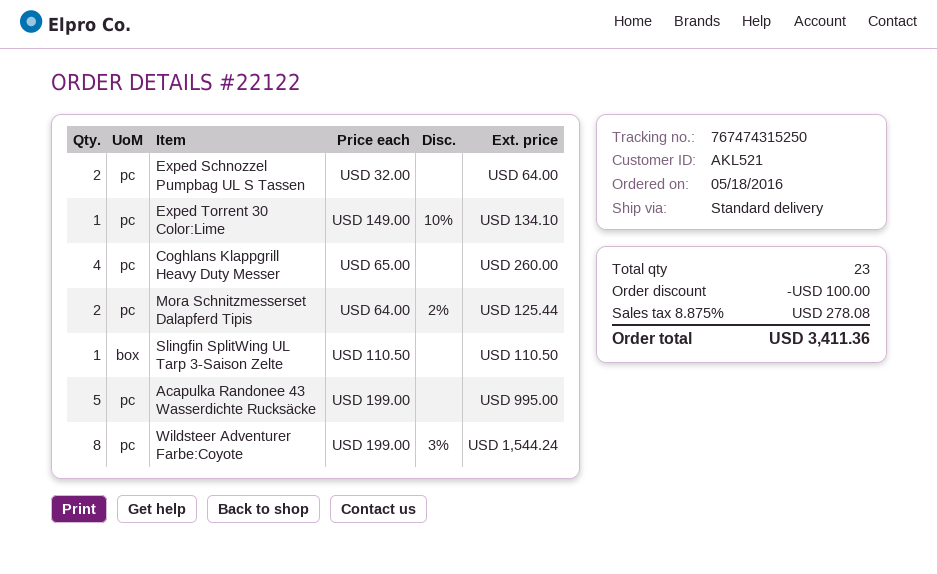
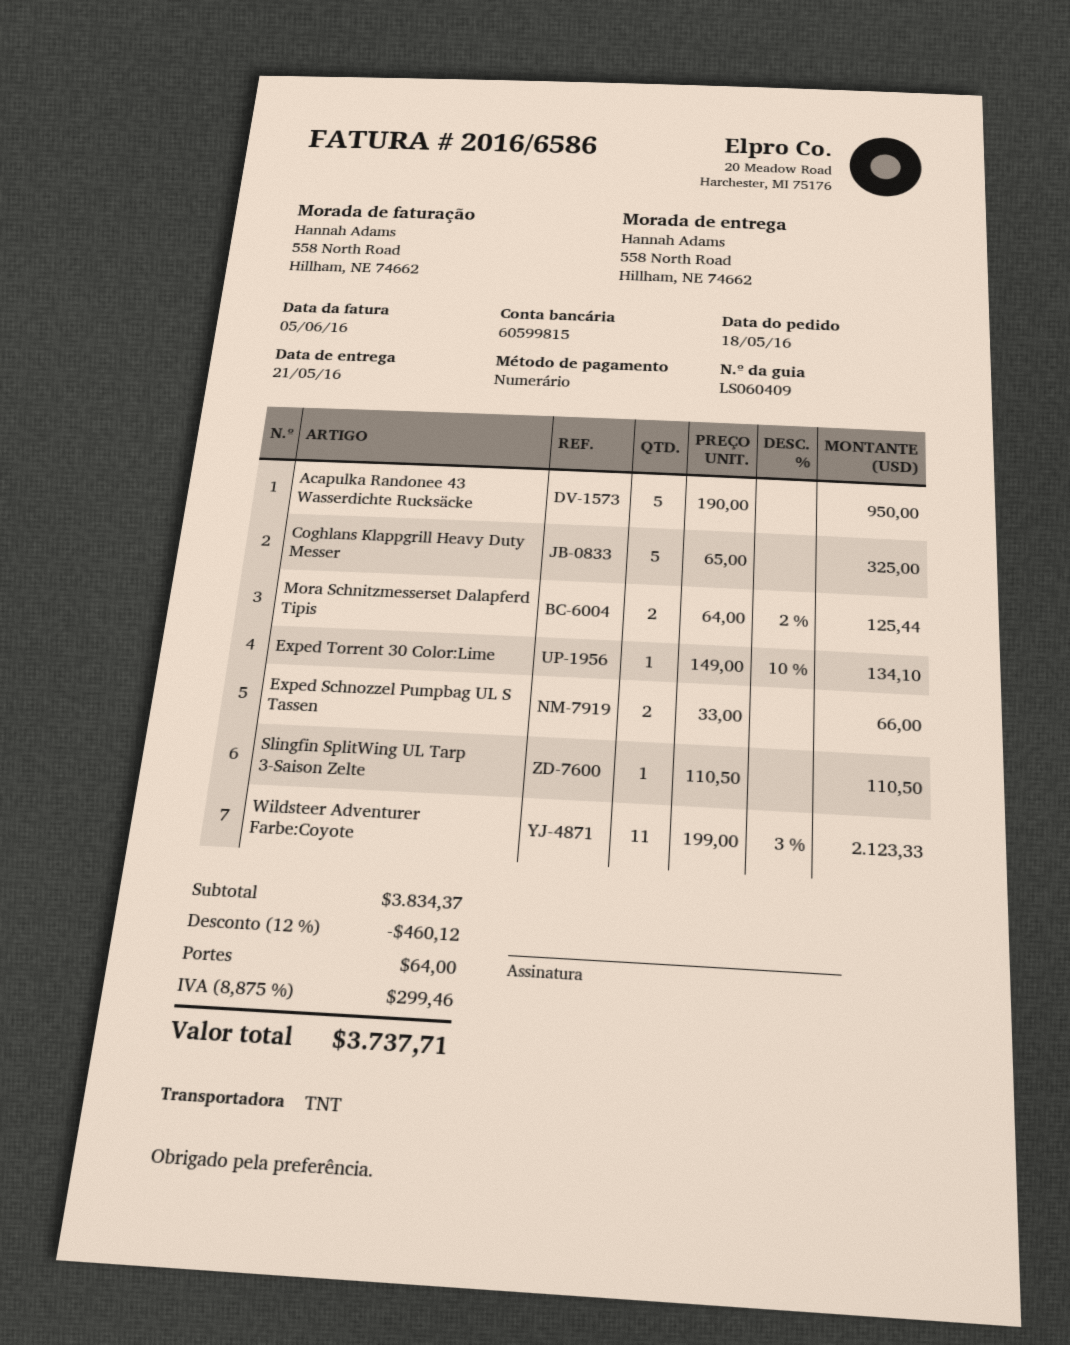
shipping method: standard -> TNT
Exped Schnozzel Pumpbag UL S Tassen: 2 x 32.00 = 64.00 -> 2 x 33.00 = 66.00
Coghlans Klappgrill Heavy Duty Messer: 4 x 65.00 = 260.00 -> 5 x 65.00 = 325.00
Acapulka Randonee 43 Wasserdichte Rucksäcke: 5 x 199.00 = 995.00 -> 5 x 190.00 = 950.00
Wildsteer Adventurer Farbe:Coyote: 8 x 199.00 - 3% = 1544.24 -> 11 x 199.00 - 3% = 2123.33
discount: 100.00 -> 460.12
shipping: none -> 64.00
tax: 8.875% = 278.08 -> 8.875% = 299.46
total: 3411.36 -> 3737.71

